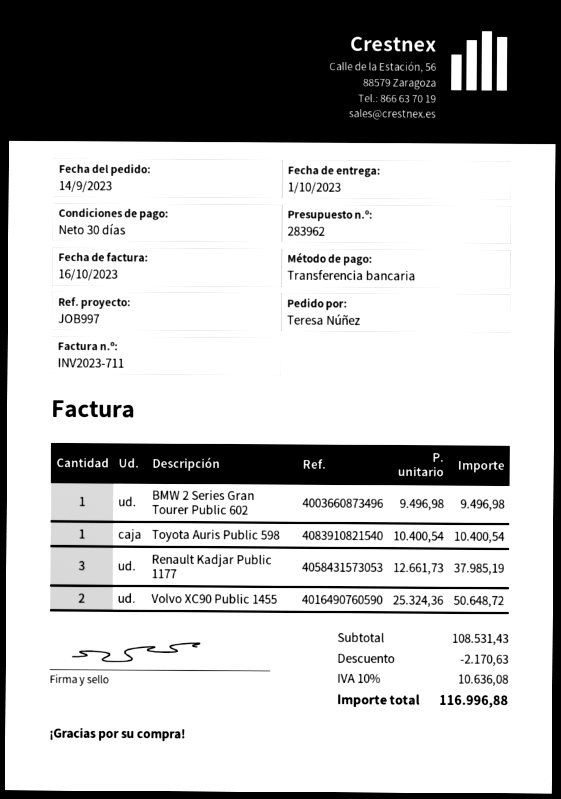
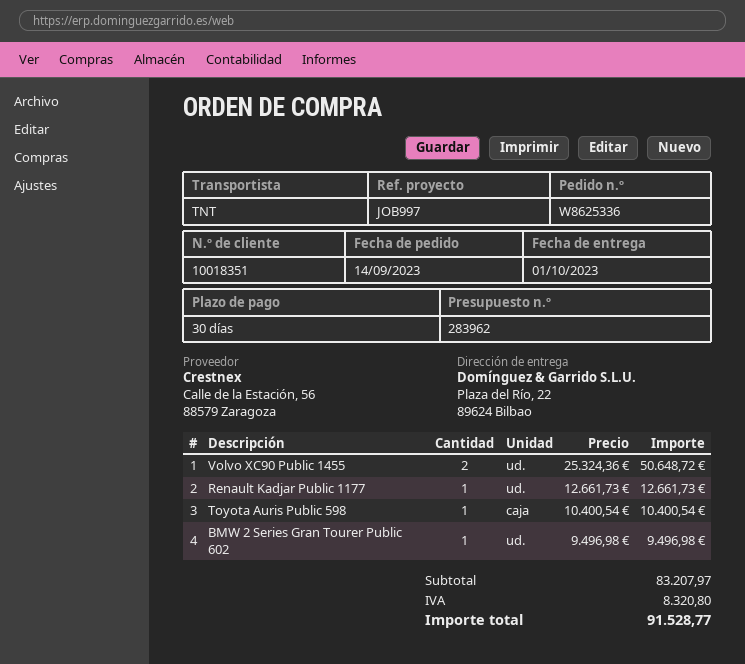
Renault Kadjar Public 1177: 3 x 12661.73 = 37985.19 -> 1 x 12661.73 = 12661.73
subtotal: 108531.43 -> 83207.97
discount: 2170.63 -> none
tax: 10636.08 -> 8320.80
total: 116996.88 -> 91528.77

